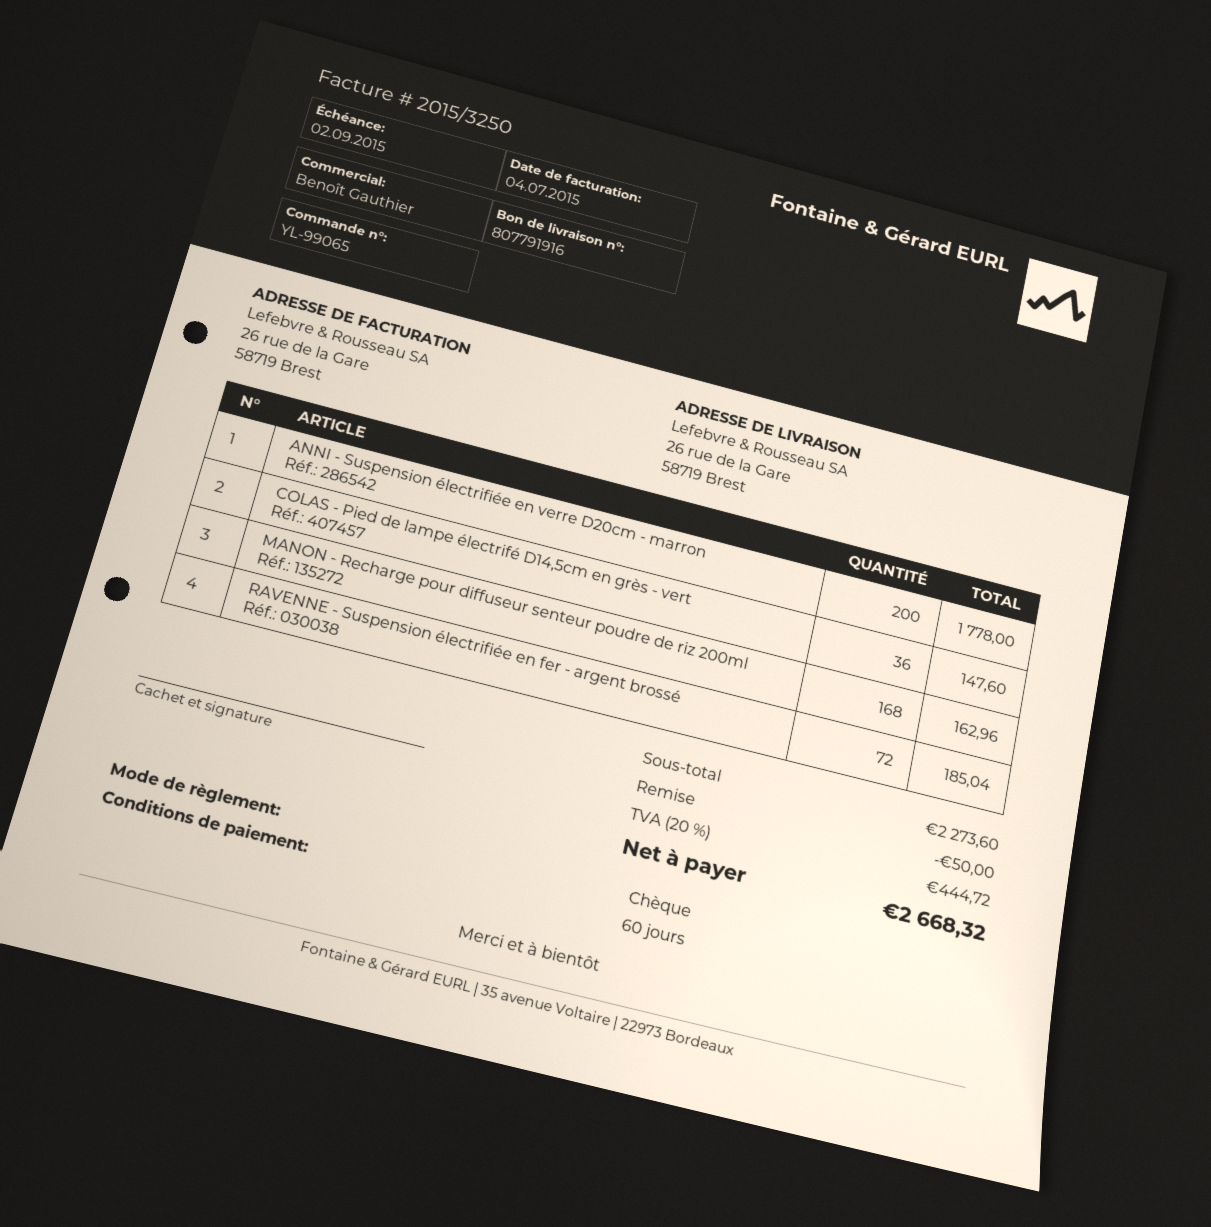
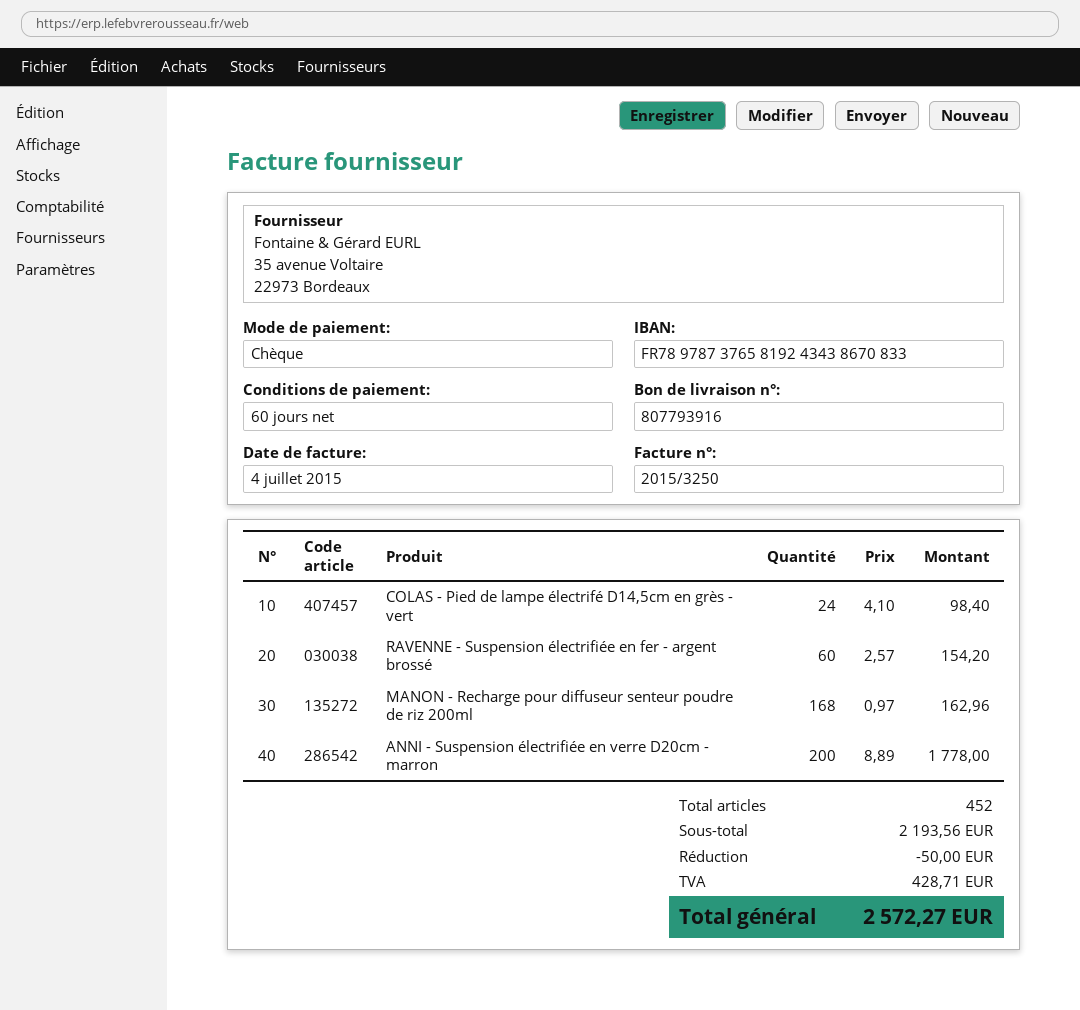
delivery note number: 807791916 -> 807793916
COLAS - Pied de lampe électrifé D14,5cm en grès - vert: 36 for 147.60 -> 24 for 98.40
RAVENNE - Suspension électrifiée en fer - argent brossé: 72 for 185.04 -> 60 for 154.20
subtotal: 2273.60 -> 2193.56
tax: 444.72 -> 428.71
total: 2668.32 -> 2572.27

